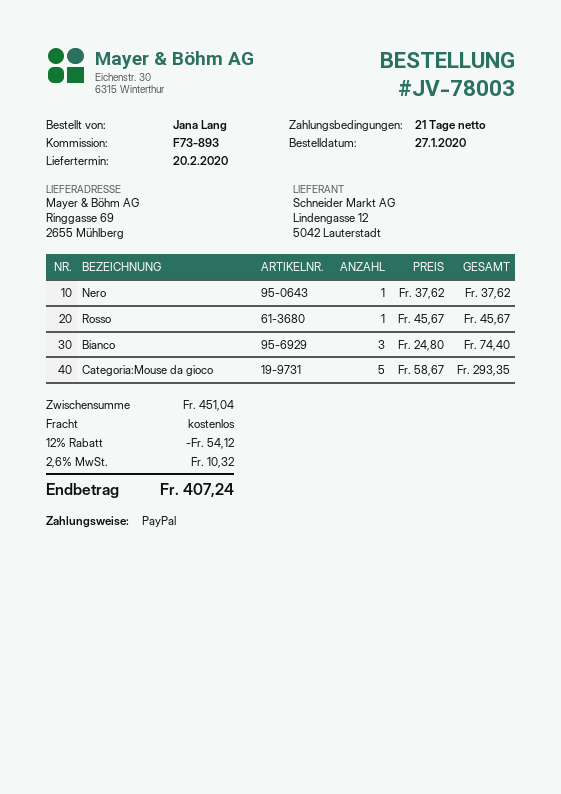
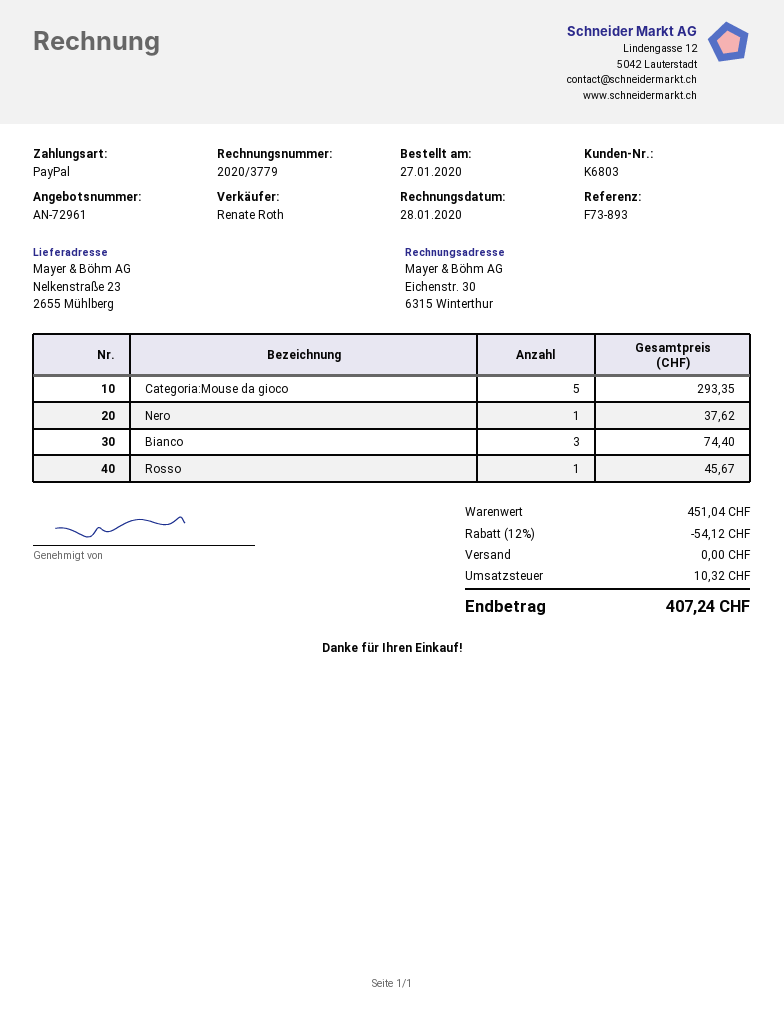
ship to: Ringgasse 69, 2655 Mühlberg -> Nelkenstraße 23, 2655 Mühlberg

